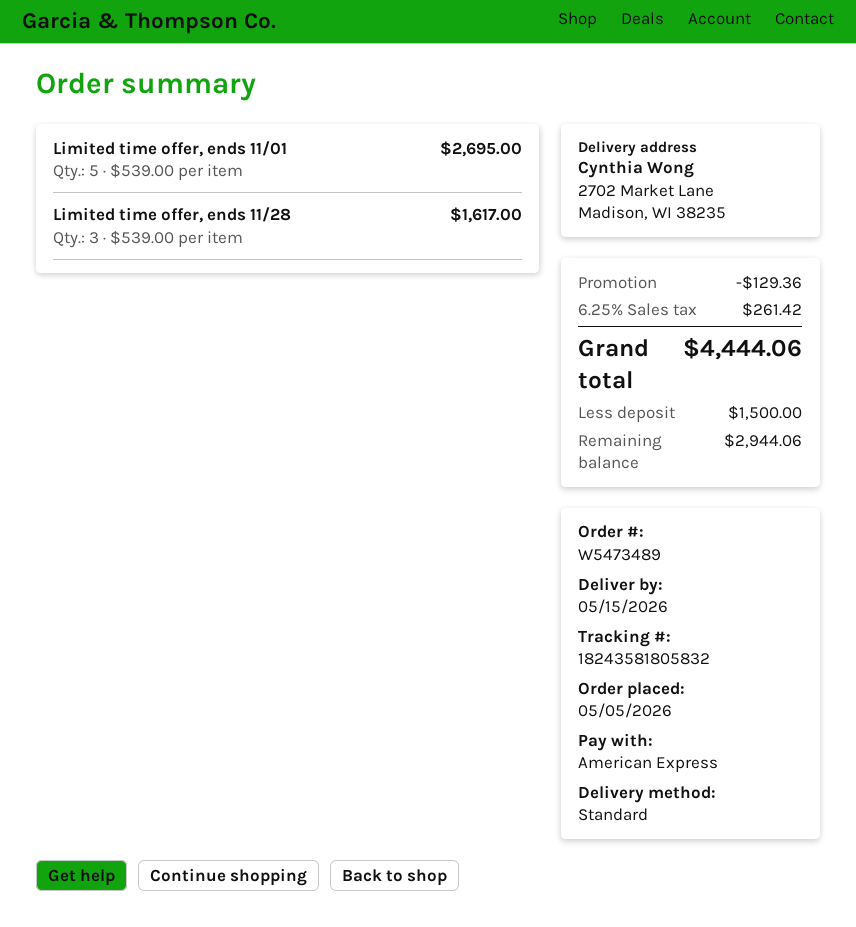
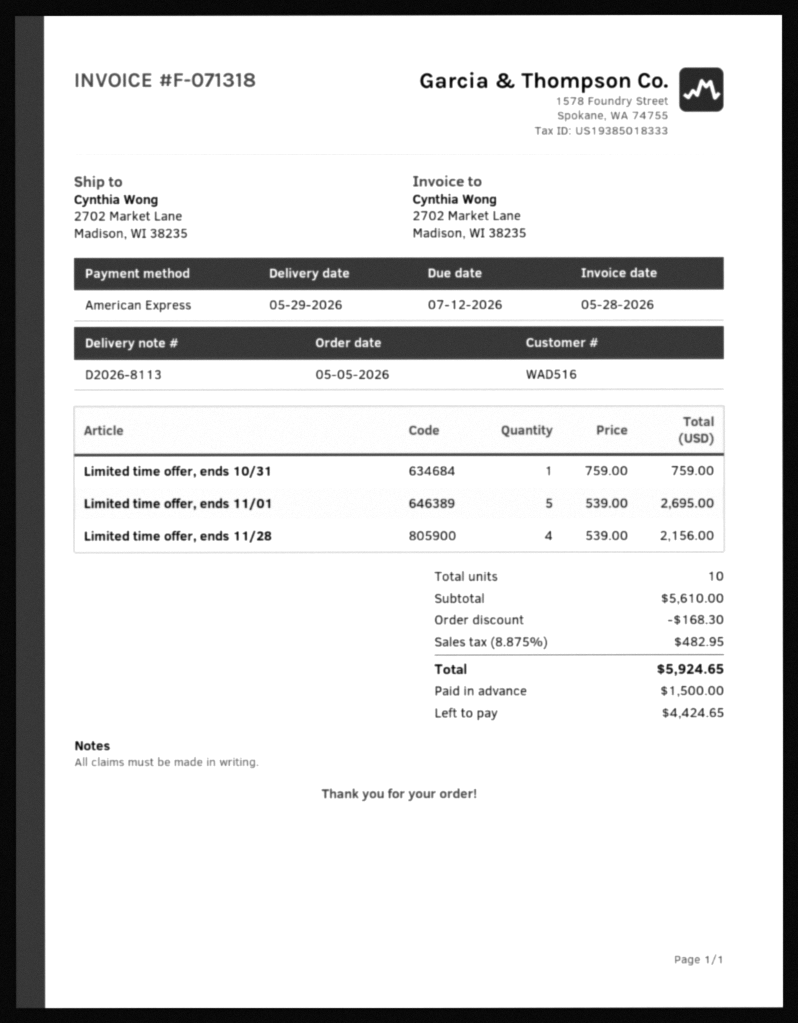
delivery date: 2026-05-15 -> 2026-05-29
Limited time offer, ends 11/28: 3 x 539.00 = 1617.00 -> 4 x 539.00 = 2156.00
Limited time offer, ends 10/31: none -> 1 x 759.00 = 759.00
discount: 129.36 -> 168.30
tax: 6.25% = 261.42 -> 8.875% = 482.95
total: 4444.06 -> 5924.65
balance: 2944.06 -> 4424.65

